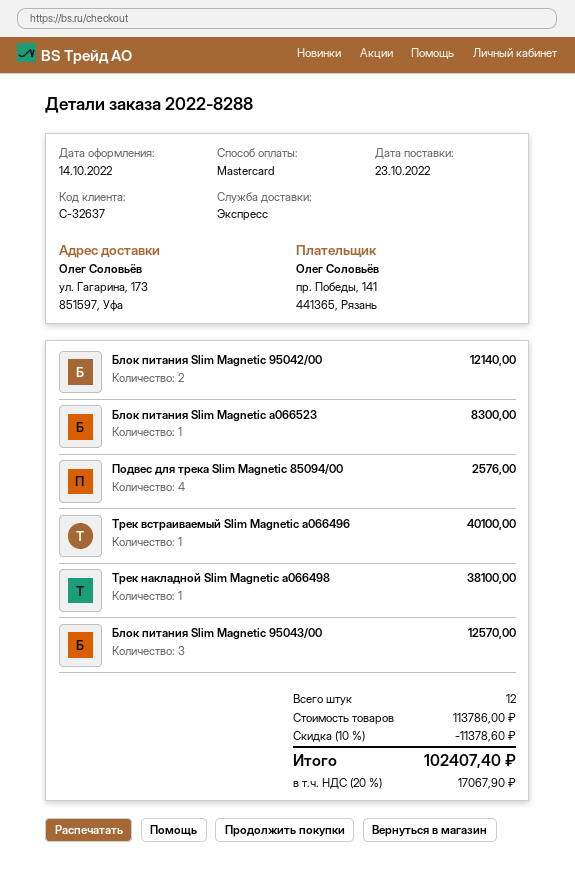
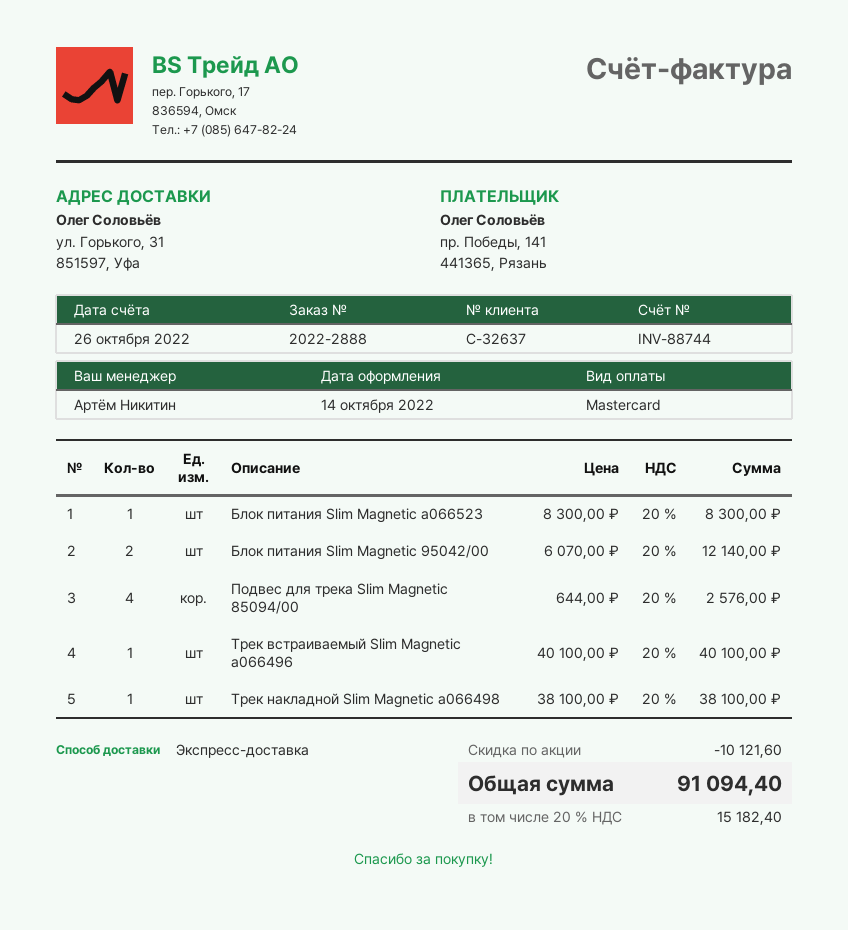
order number: 2022-8288 -> 2022-2888
ship to: ул. Гагарина, 173, 851597, Уфа -> ул. Горького, 31, 851597, Уфа
Блок питания Slim Magnetic 95043/00: 3 for 12570.00 -> none
discount: 11378.60 -> 10121.60
tax: 20% = 17067.90 -> 20% = 15182.40
total: 102407.40 -> 91094.40

